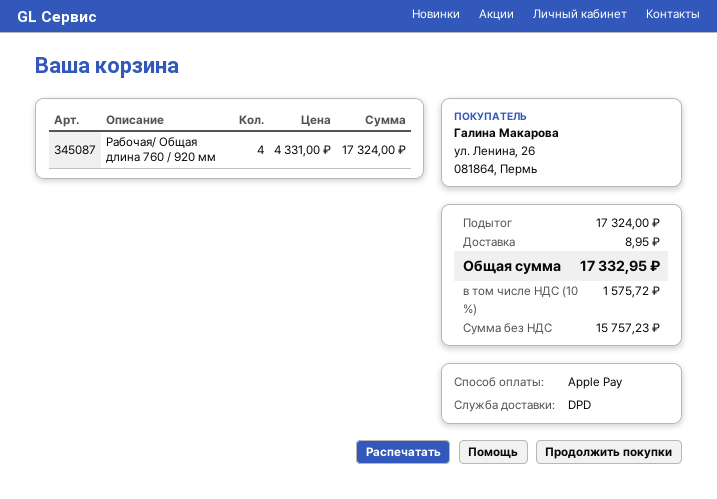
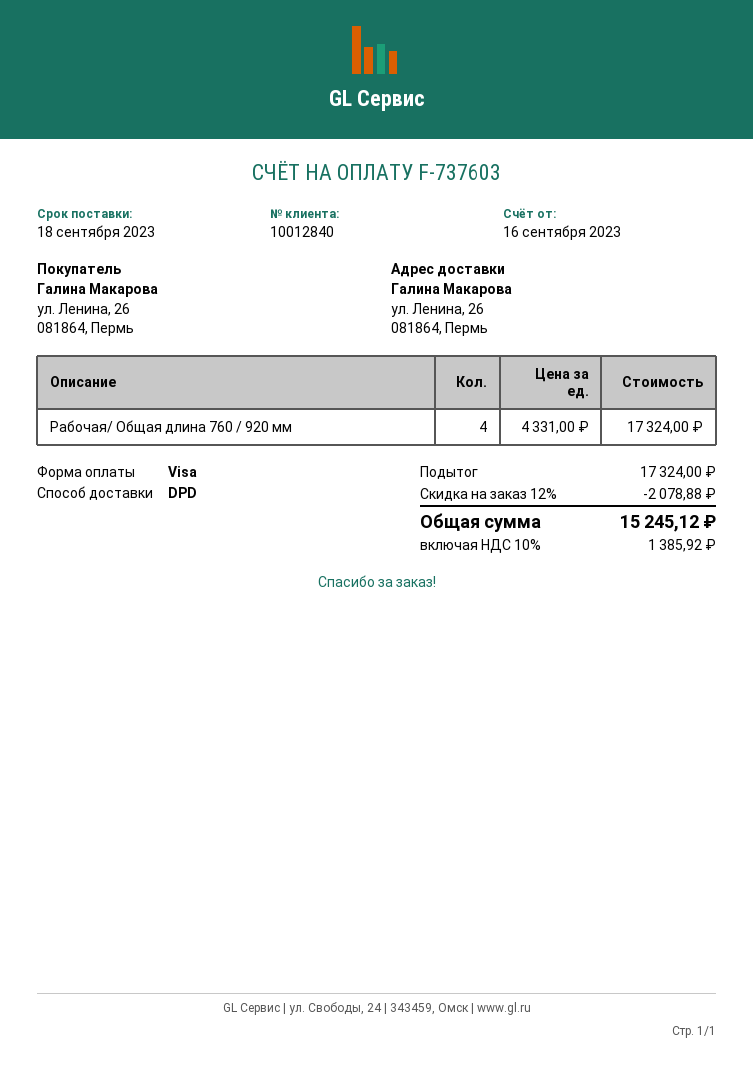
payment method: Apple Pay -> Visa
discount: none -> 12% = 2078.88
shipping: 8.95 -> none
tax: 10% = 1575.72 -> 10% = 1385.92
total: 17332.95 -> 15245.12

